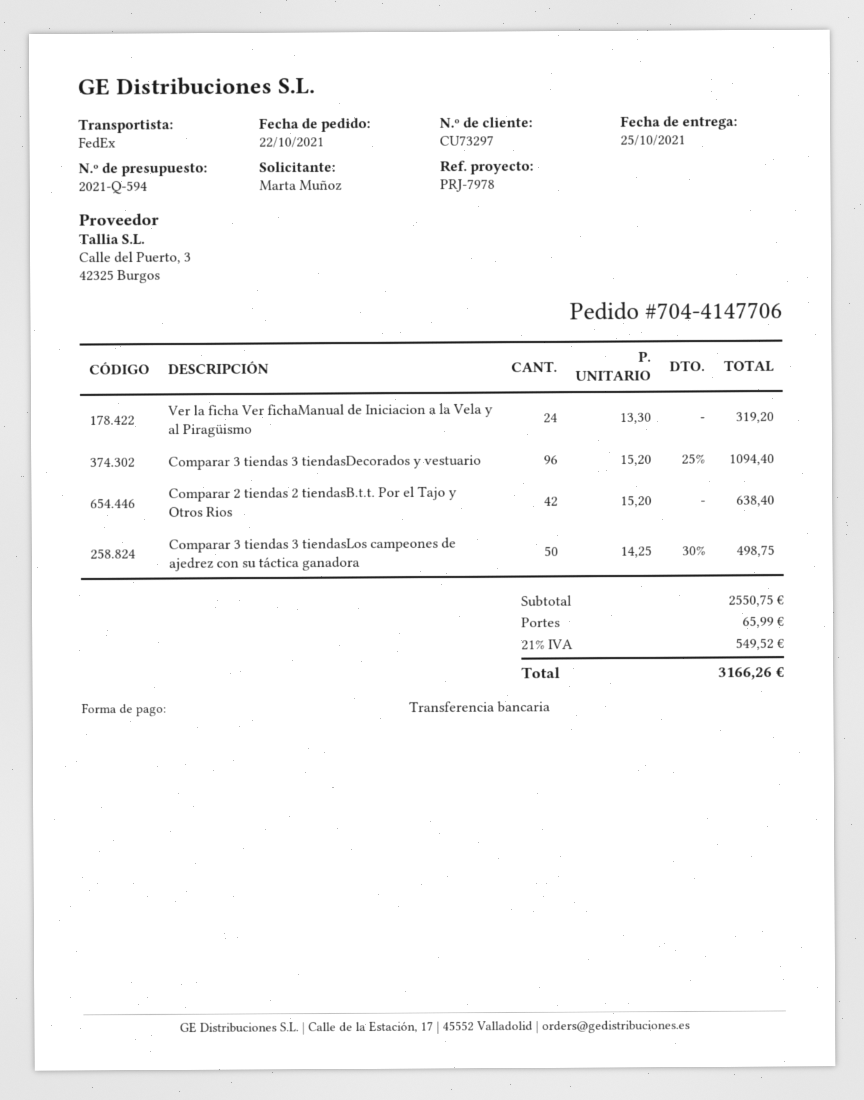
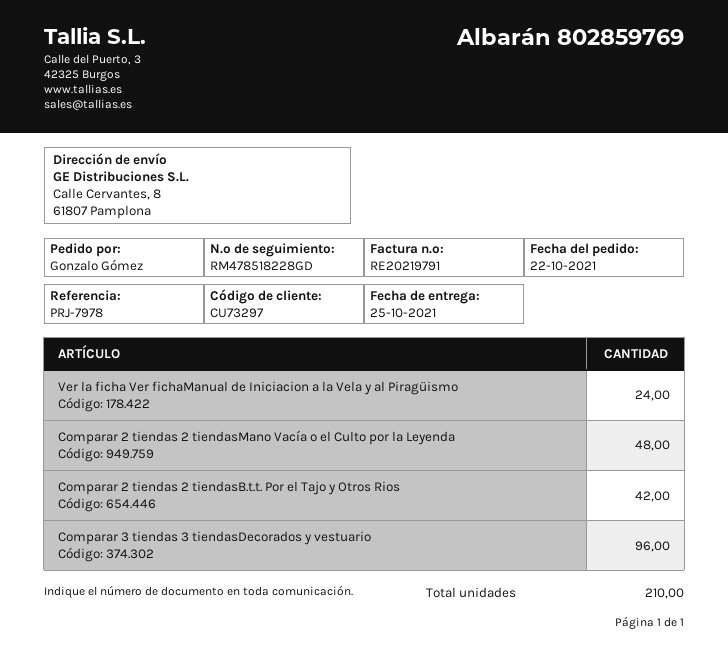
ordered by: Marta Muñoz -> Gonzalo Gómez
Comparar 3 tiendas 3 tiendasLos campeones de ajedrez con su táctica ganadora: 50 -> none
Comparar 2 tiendas 2 tiendasMano Vacía o el Culto por la Leyenda: none -> 48

